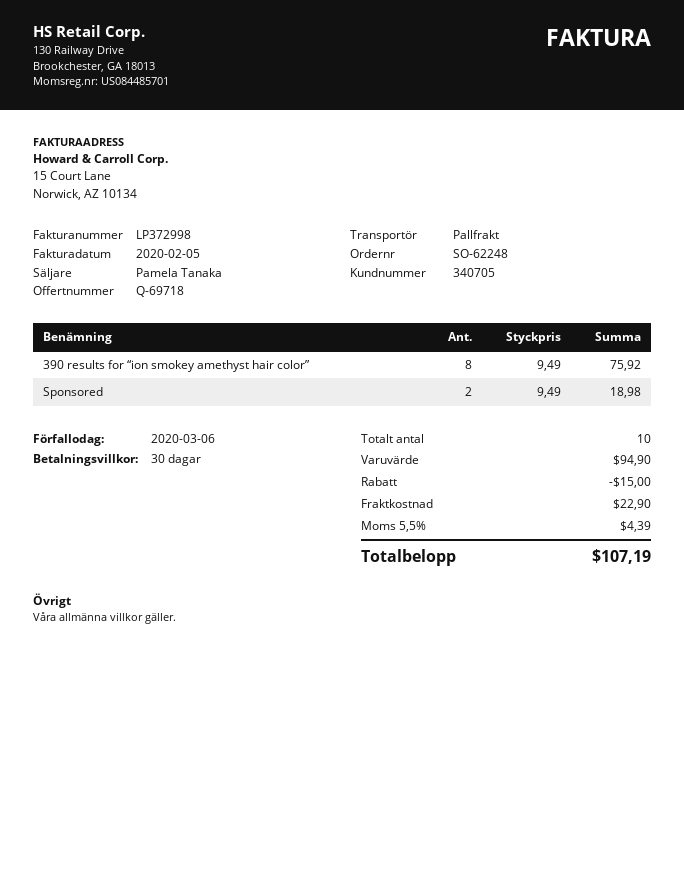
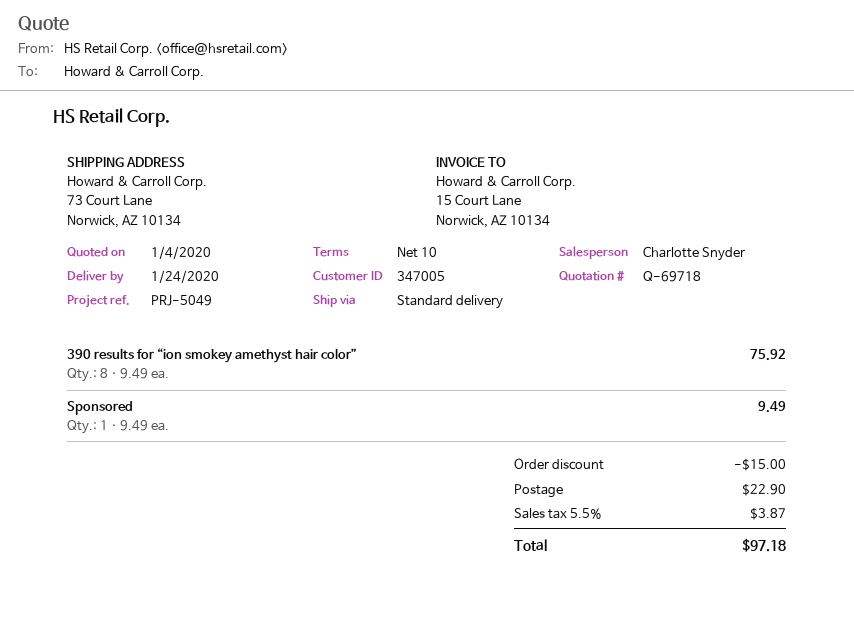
payment terms: 30 days -> 10 days
customer number: 340705 -> 347005
sales rep: Pamela Tanaka -> Charlotte Snyder
shipping method: pallet freight -> standard
Sponsored: 2 x 9.49 = 18.98 -> 1 x 9.49 = 9.49
tax: 5.5% = 4.39 -> 5.5% = 3.87
total: 107.19 -> 97.18

